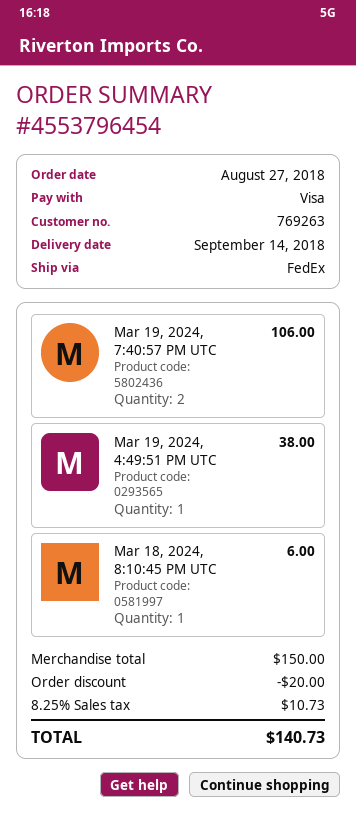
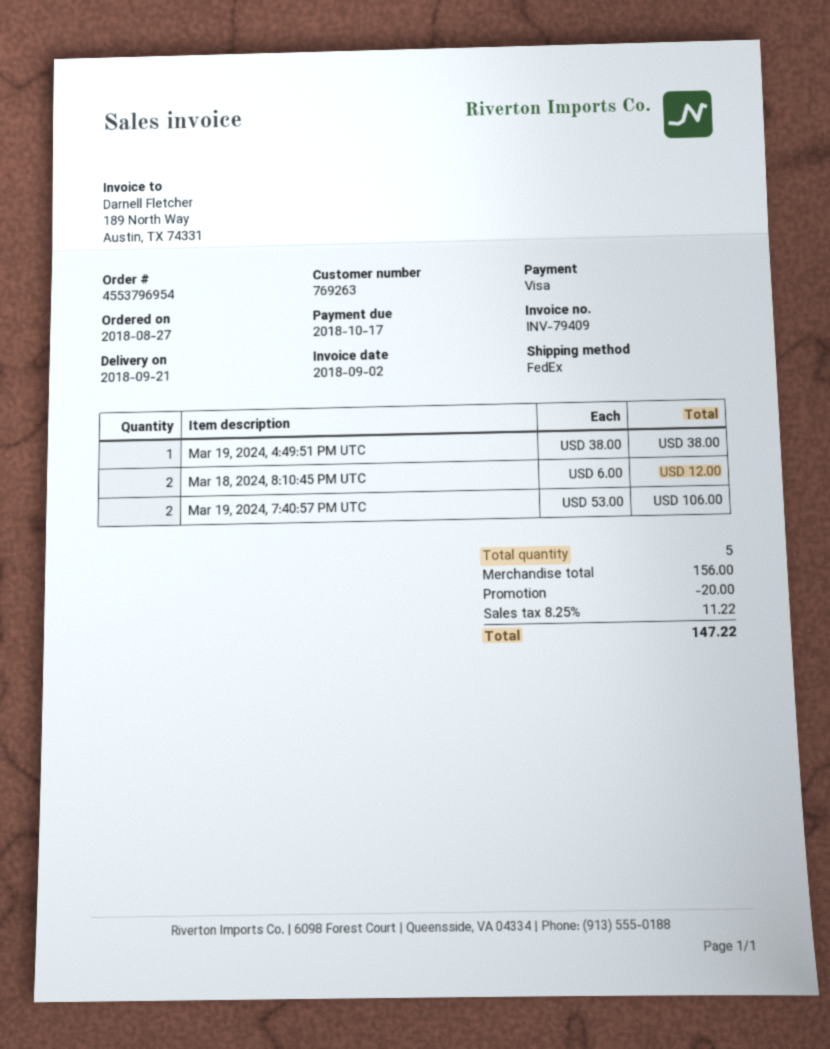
order number: 4553796454 -> 4553796954
delivery date: 2018-09-14 -> 2018-09-21
Mar 18, 2024, 8:10:45 PM UTC: 1 for 6.00 -> 2 for 12.00
subtotal: 150.00 -> 156.00
tax: 8.25% = 10.73 -> 8.25% = 11.22
total: 140.73 -> 147.22

